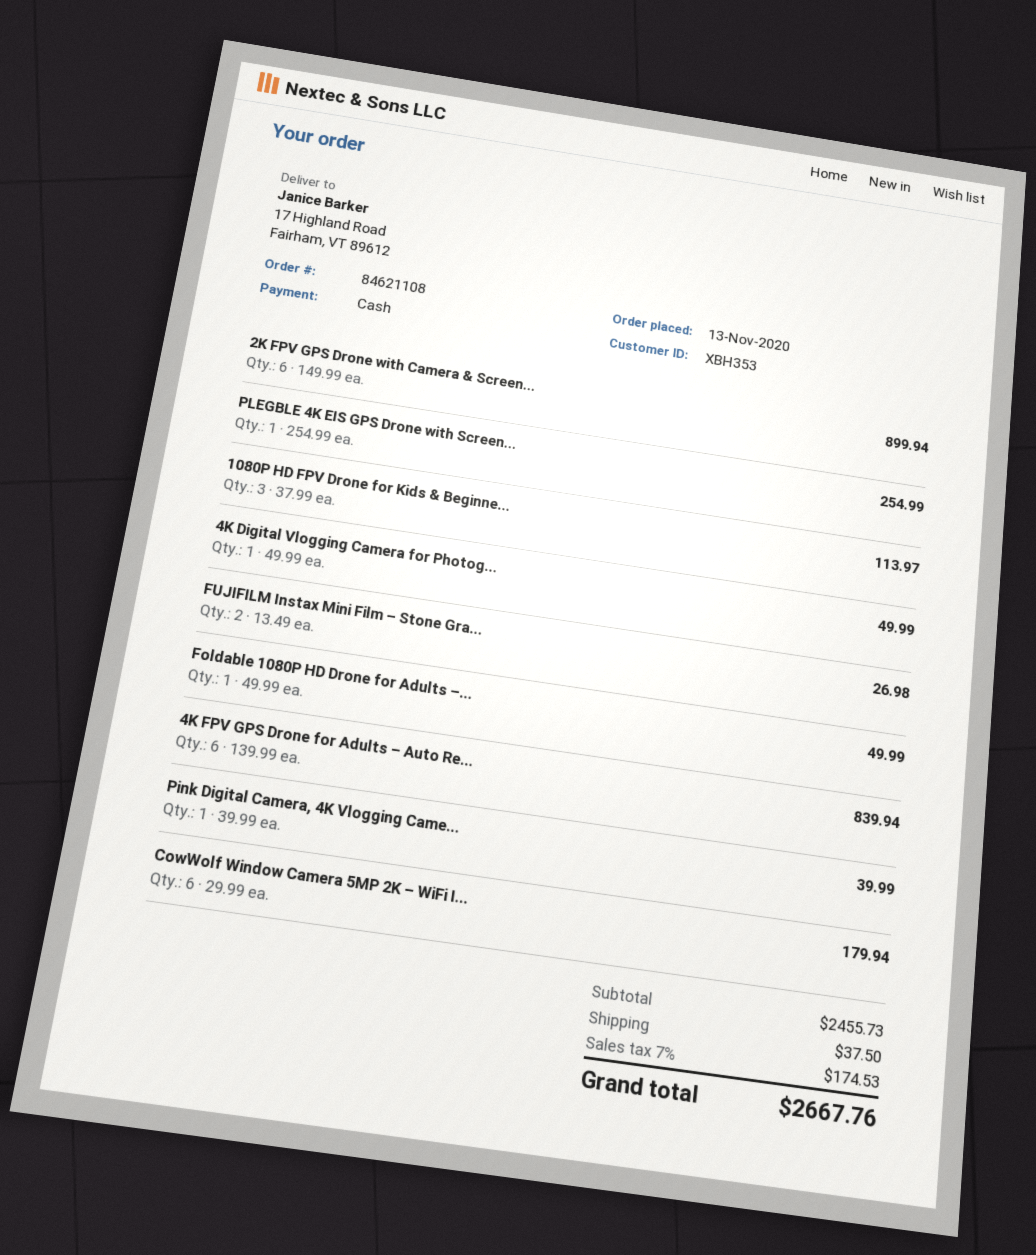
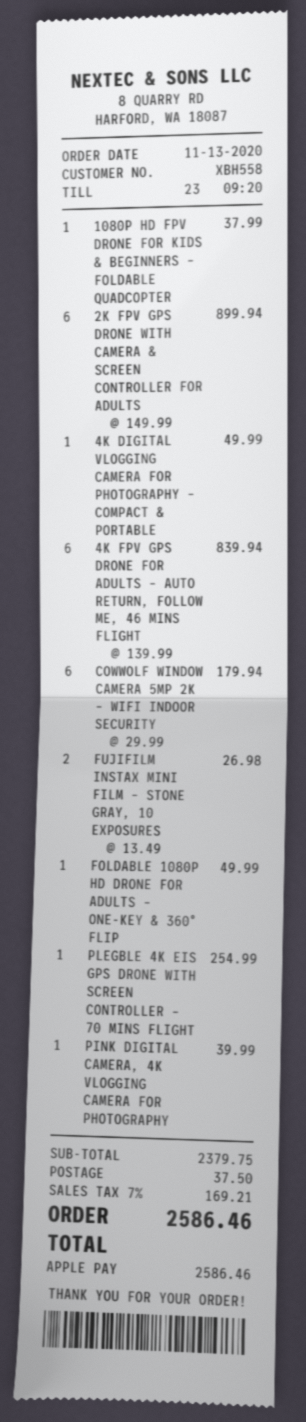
customer number: XBH353 -> XBH558
payment method: cash -> Apple Pay
1080P HD FPV Drone for Kids & Beginne...: 3 x 37.99 = 113.97 -> 1 x 37.99 = 37.99
subtotal: 2455.73 -> 2379.75
tax: 7% = 174.53 -> 7% = 169.21
total: 2667.76 -> 2586.46

